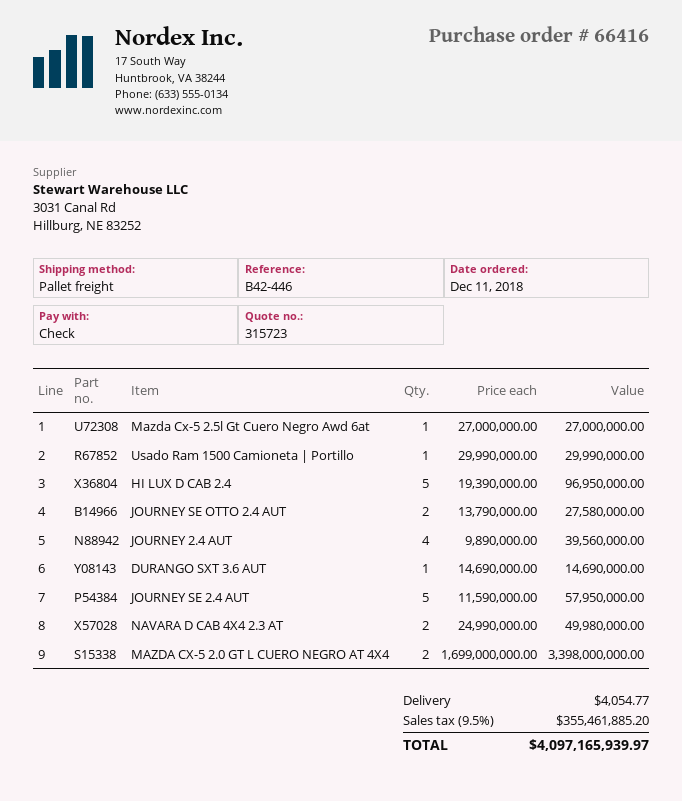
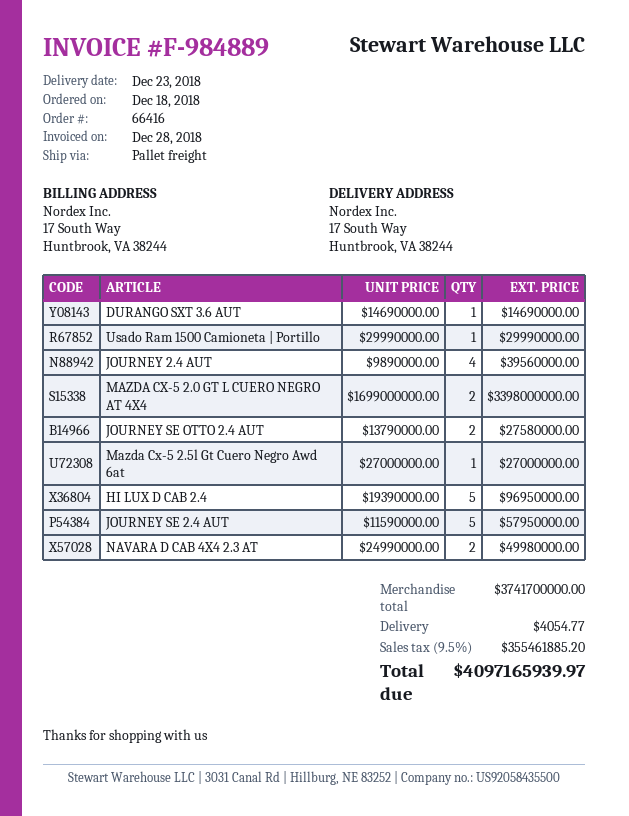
order date: 2018-12-11 -> 2018-12-18

